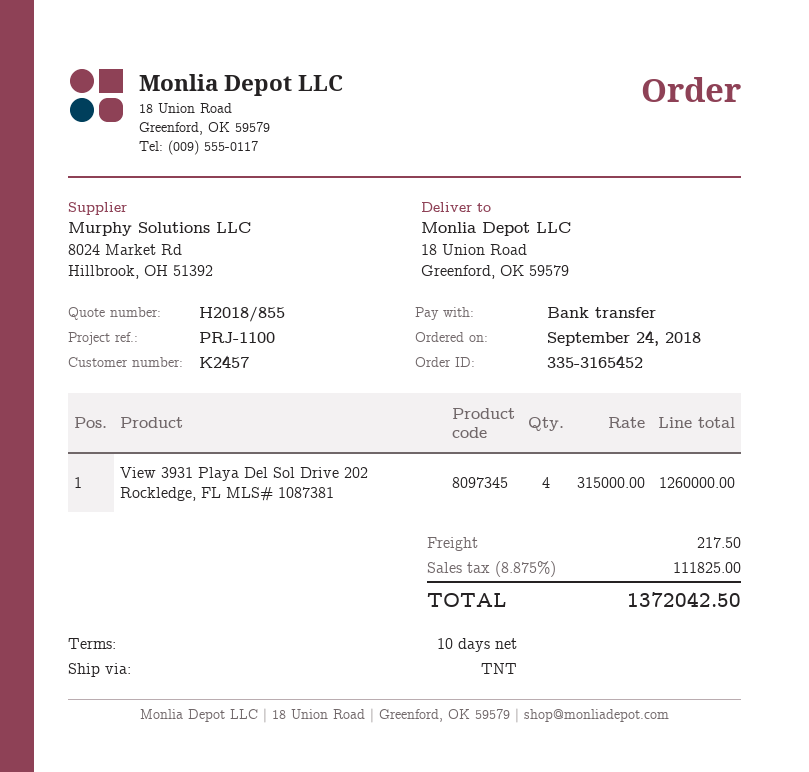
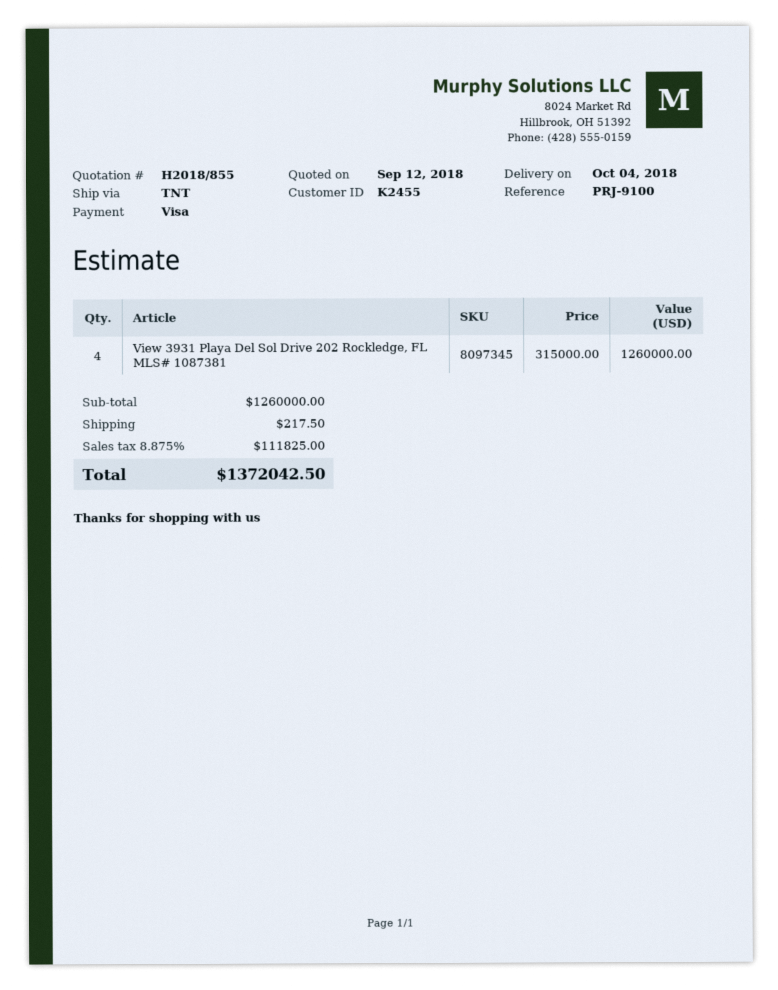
customer number: K2457 -> K2455
reference: PRJ-1100 -> PRJ-9100
payment method: bank transfer -> Visa

